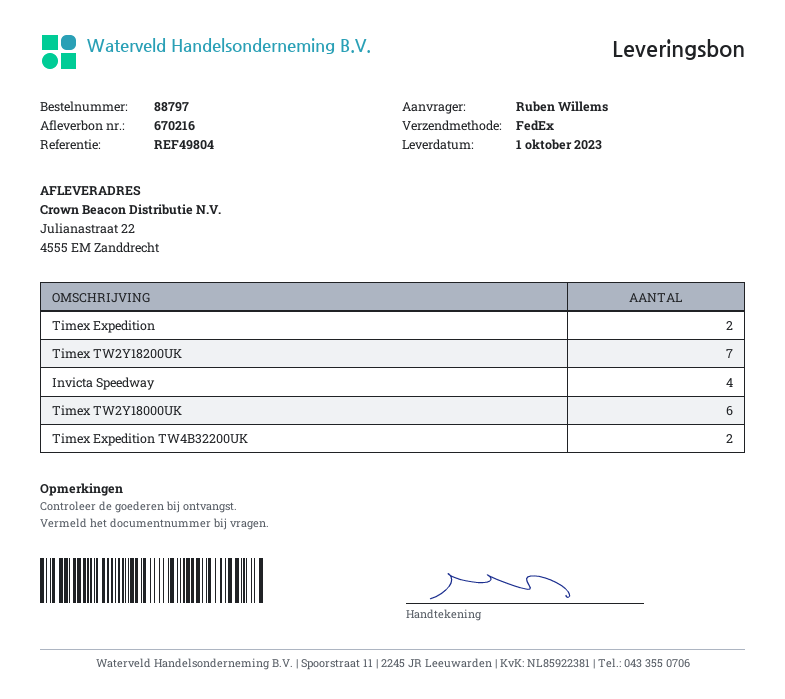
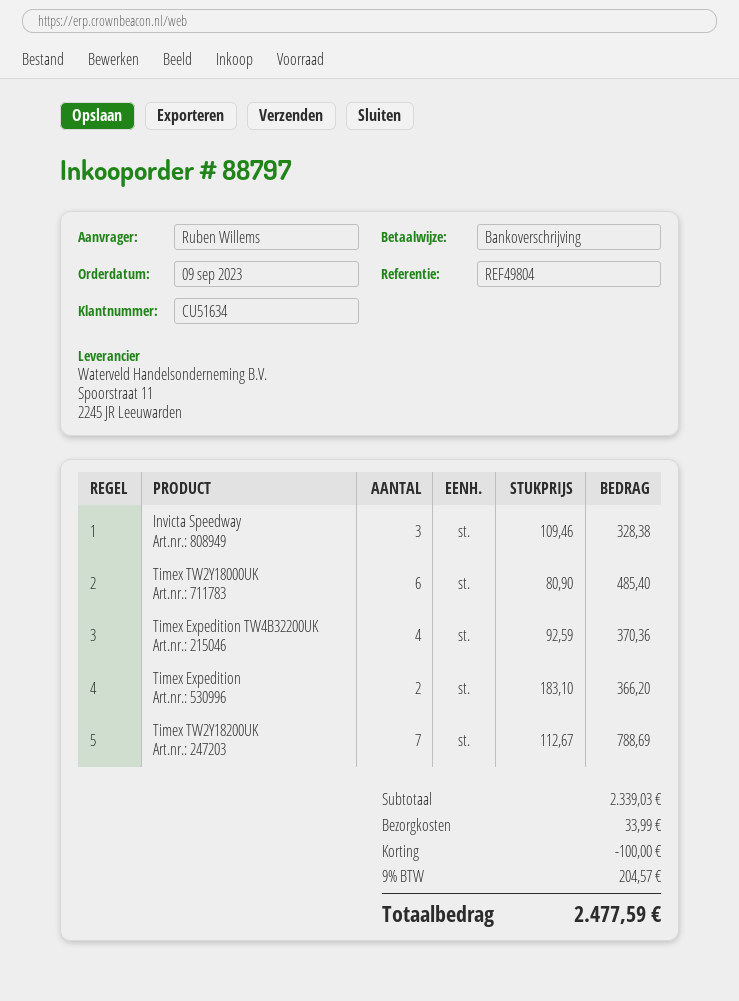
Invicta Speedway: 4 -> 3
Timex Expedition TW4B32200UK: 2 -> 4

